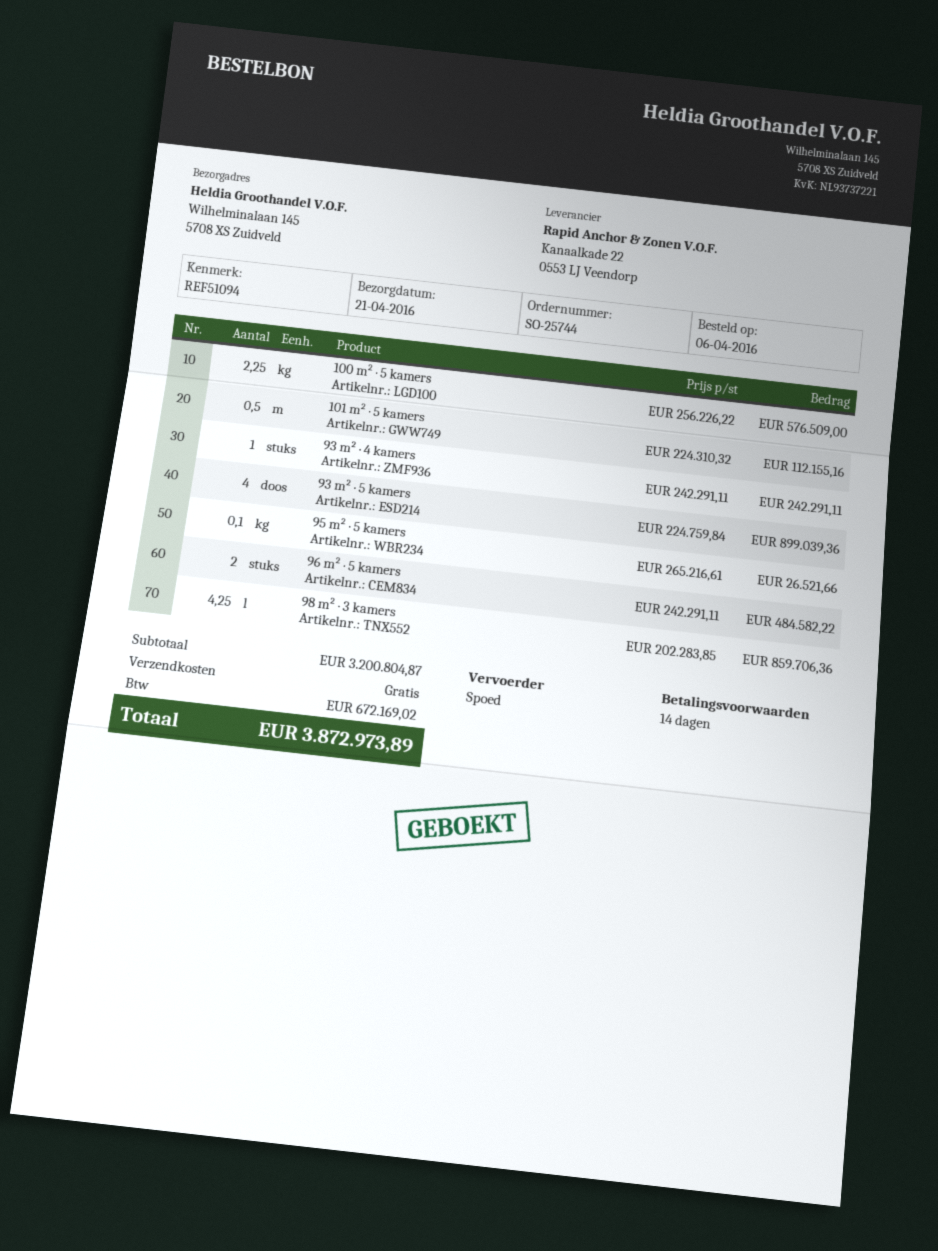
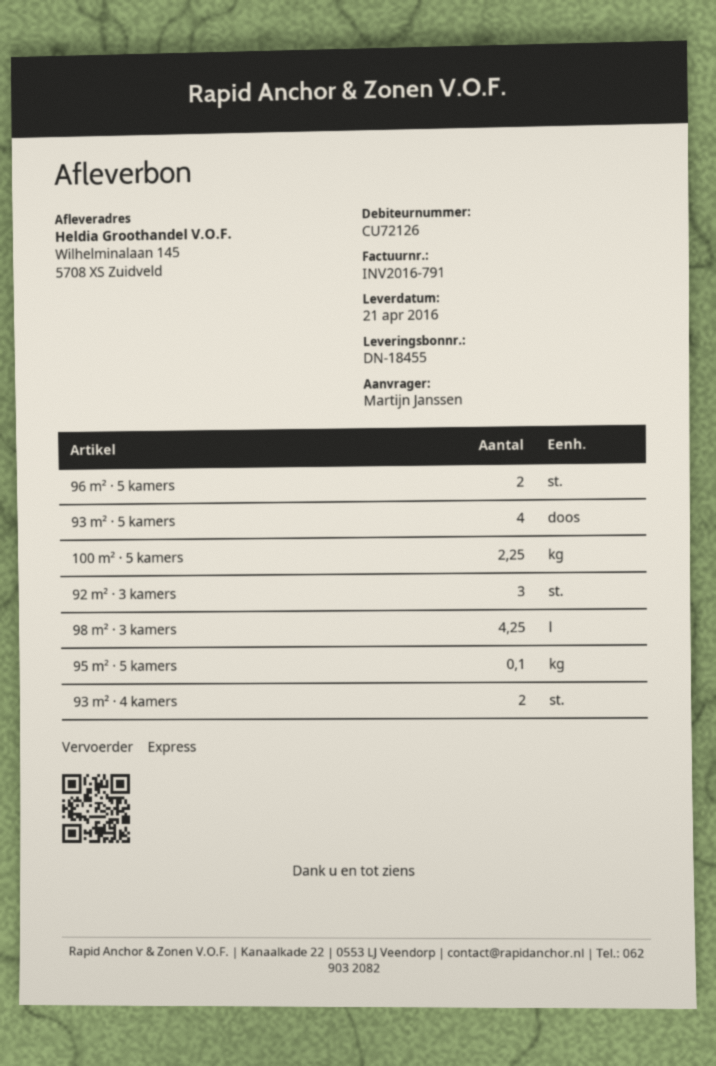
101 m² · 5 kamers: 0.5 -> none
93 m² · 4 kamers: 1 -> 2
92 m² · 3 kamers: none -> 3

